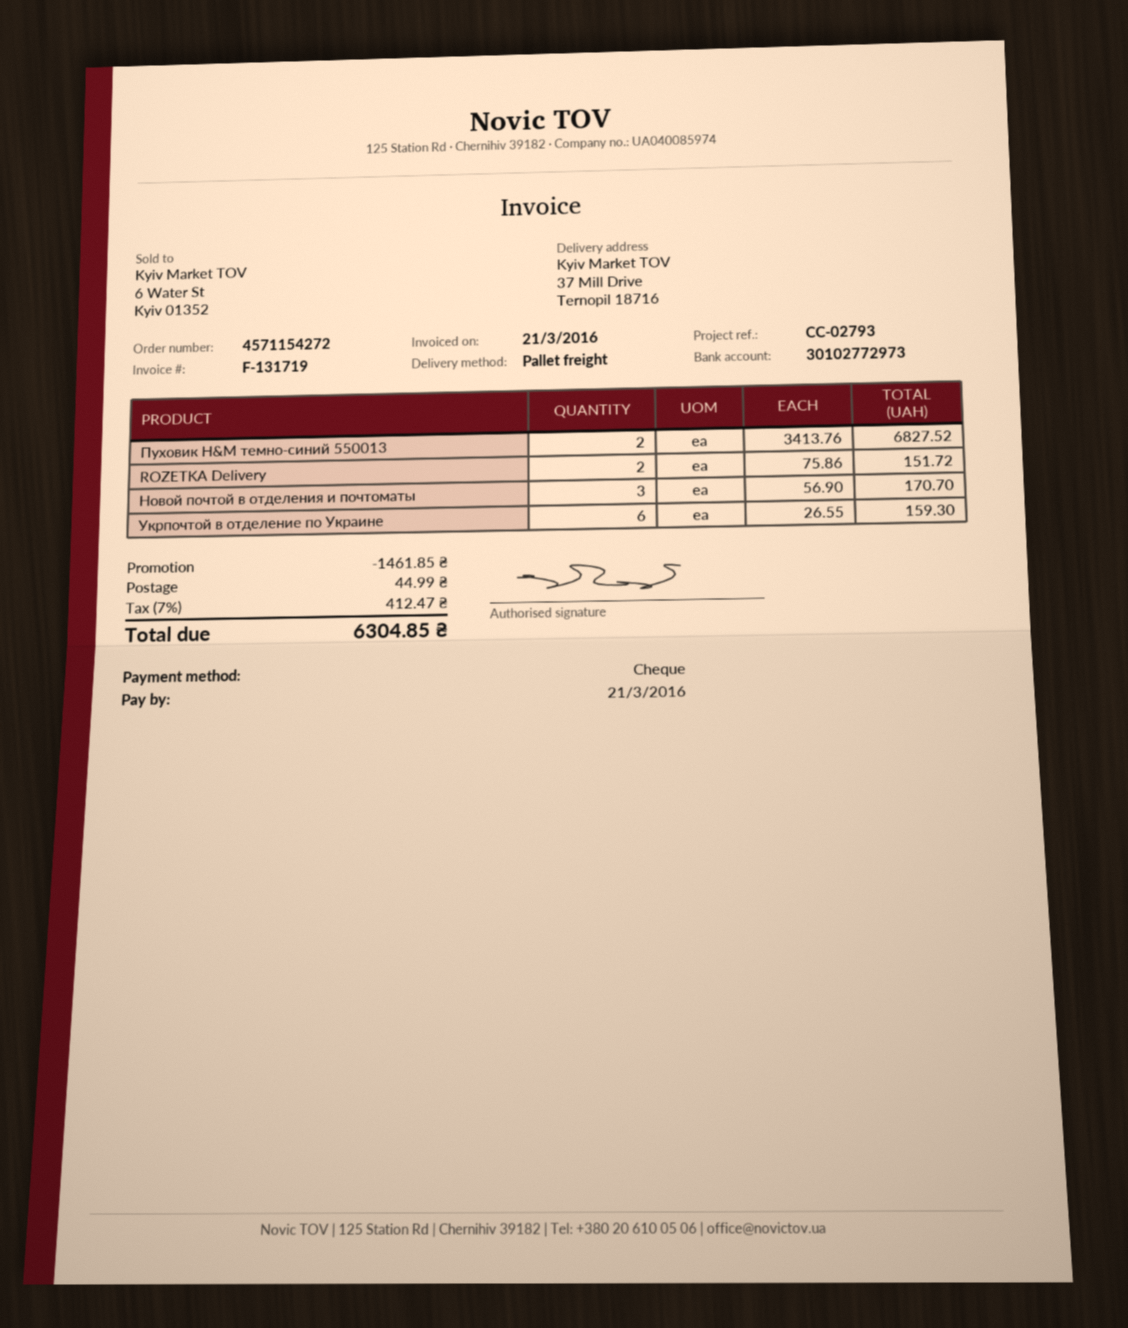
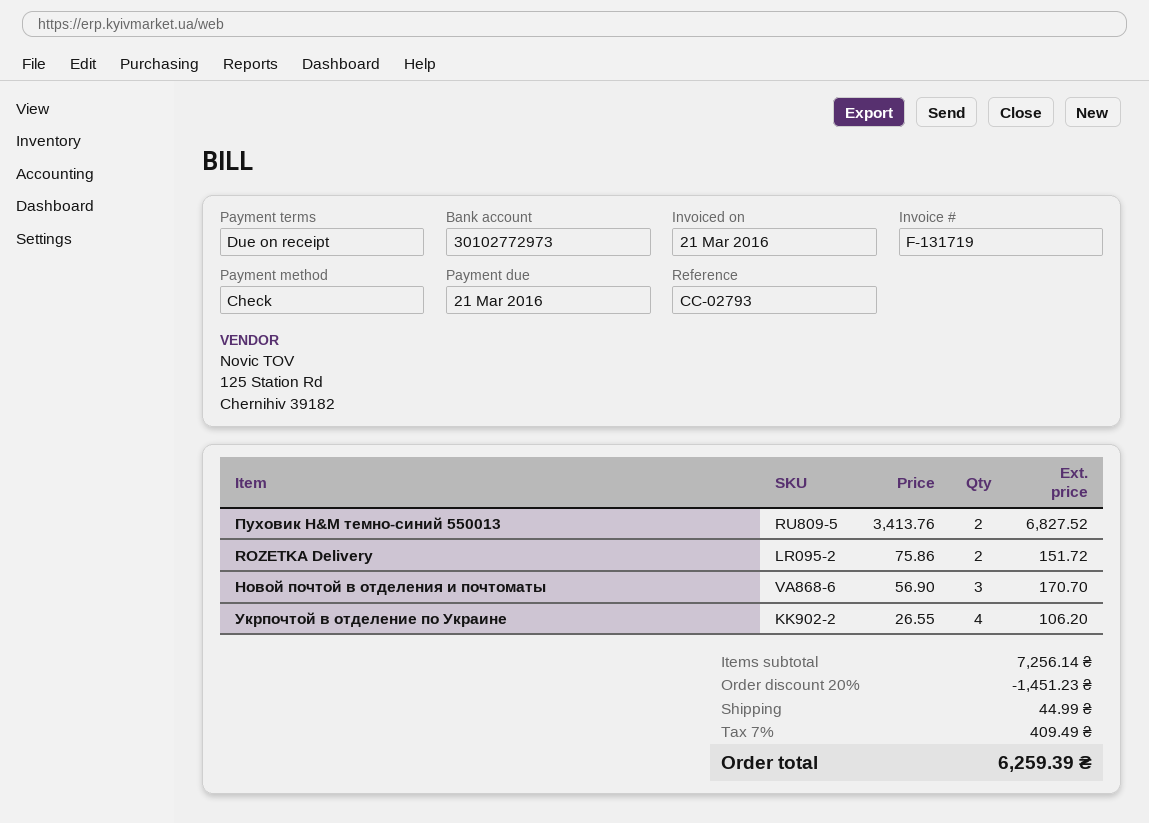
Укрпочтой в отделение по Украине: 6 x 26.55 = 159.30 -> 4 x 26.55 = 106.20
discount: 1461.85 -> 1451.23
tax: 7% = 412.47 -> 7% = 409.49
total: 6304.85 -> 6259.39

